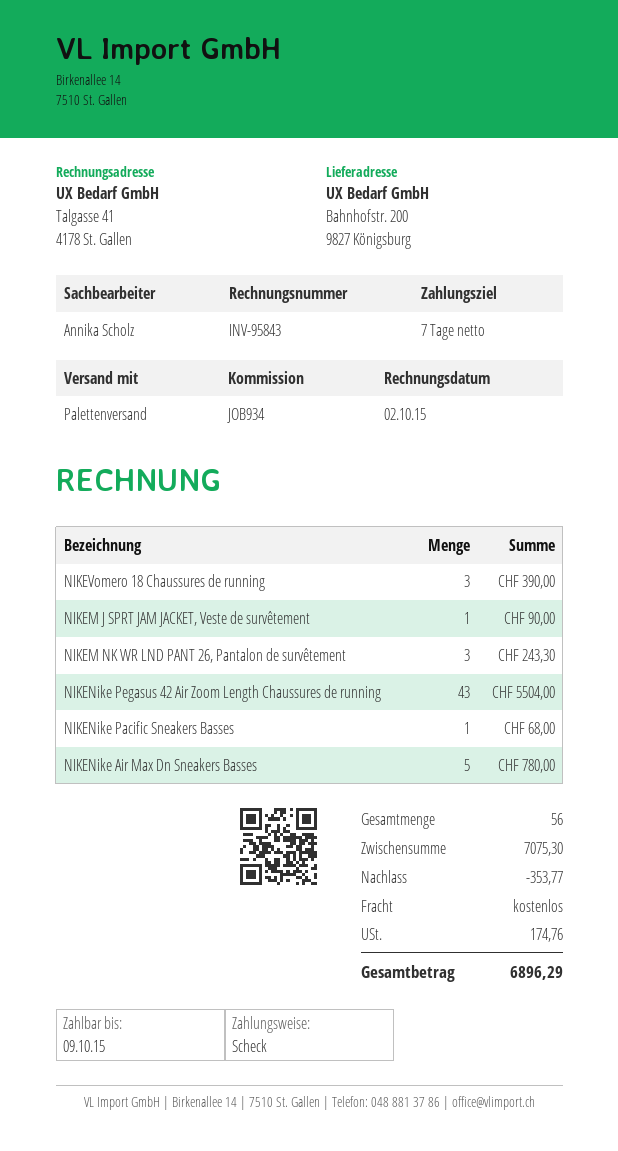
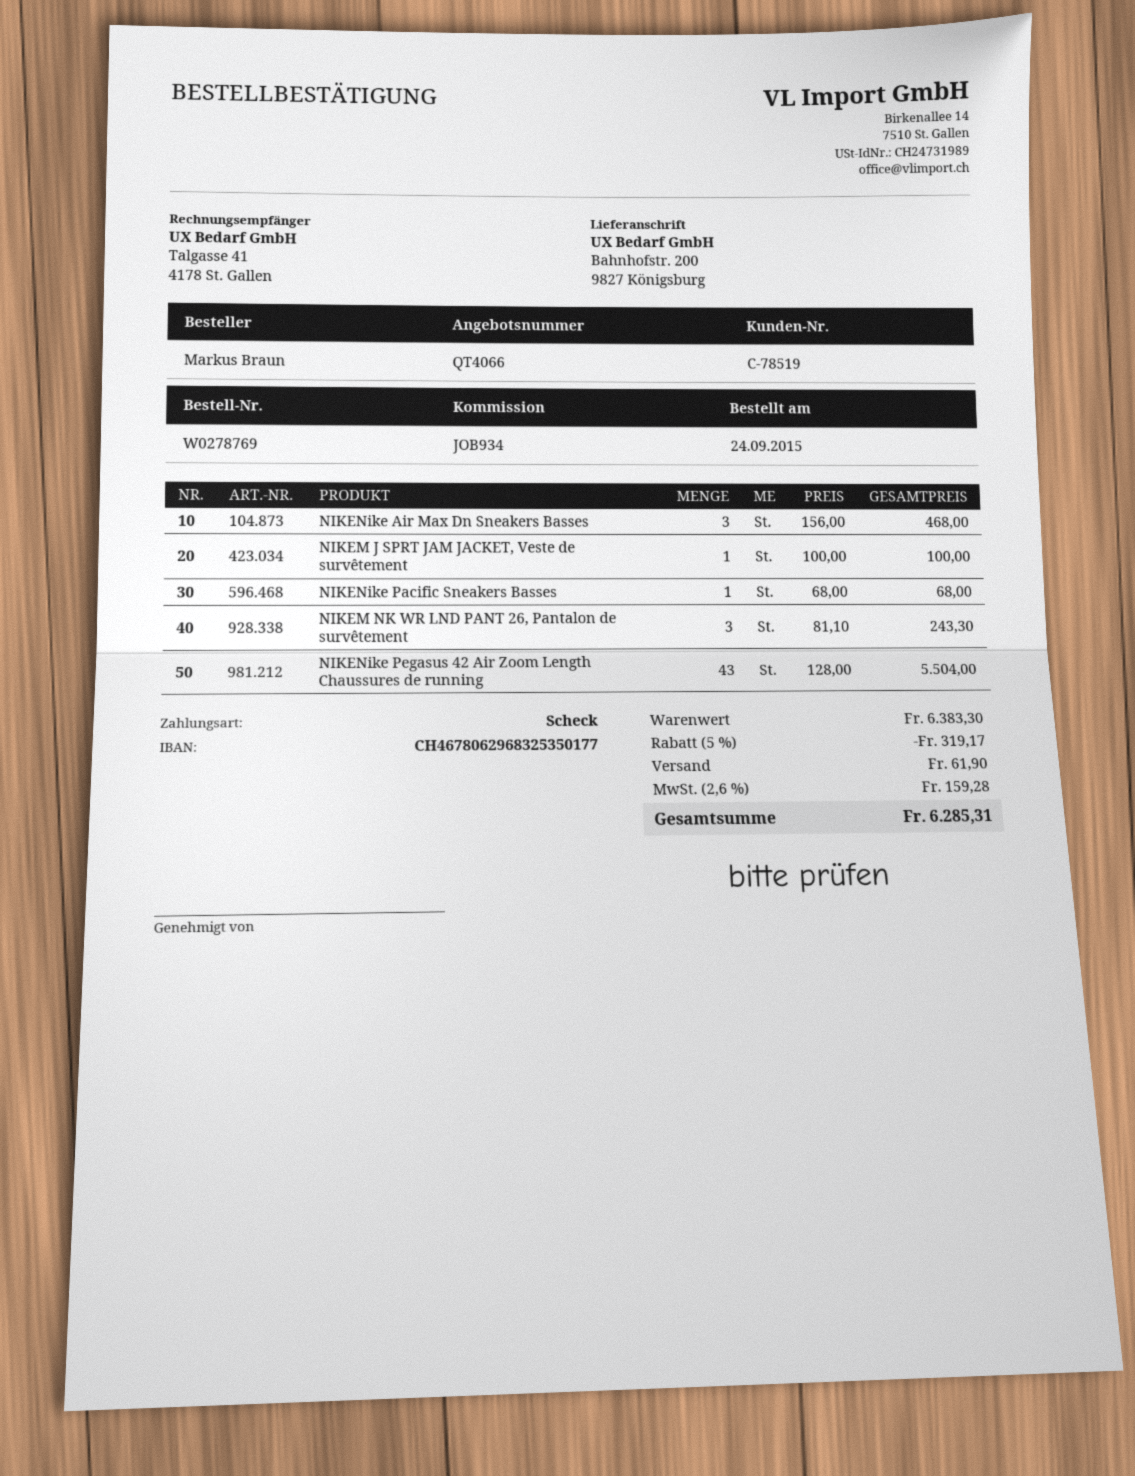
NIKEVomero 18 Chaussures de running: 3 for 390.00 -> none
NIKEM J SPRT JAM JACKET, Veste de survêtement: 1 for 90.00 -> 1 for 100.00
NIKENike Air Max Dn Sneakers Basses: 5 for 780.00 -> 3 for 468.00
subtotal: 7075.30 -> 6383.30
discount: 353.77 -> 319.17
shipping: 0.00 -> 61.90
tax: 174.76 -> 159.28
total: 6896.29 -> 6285.31

